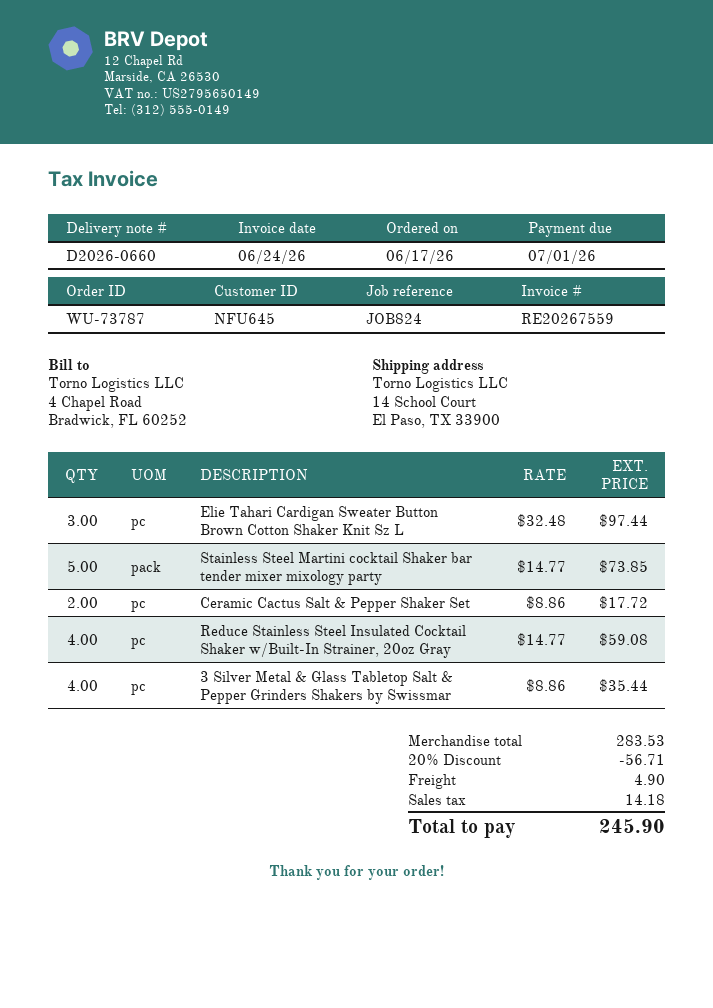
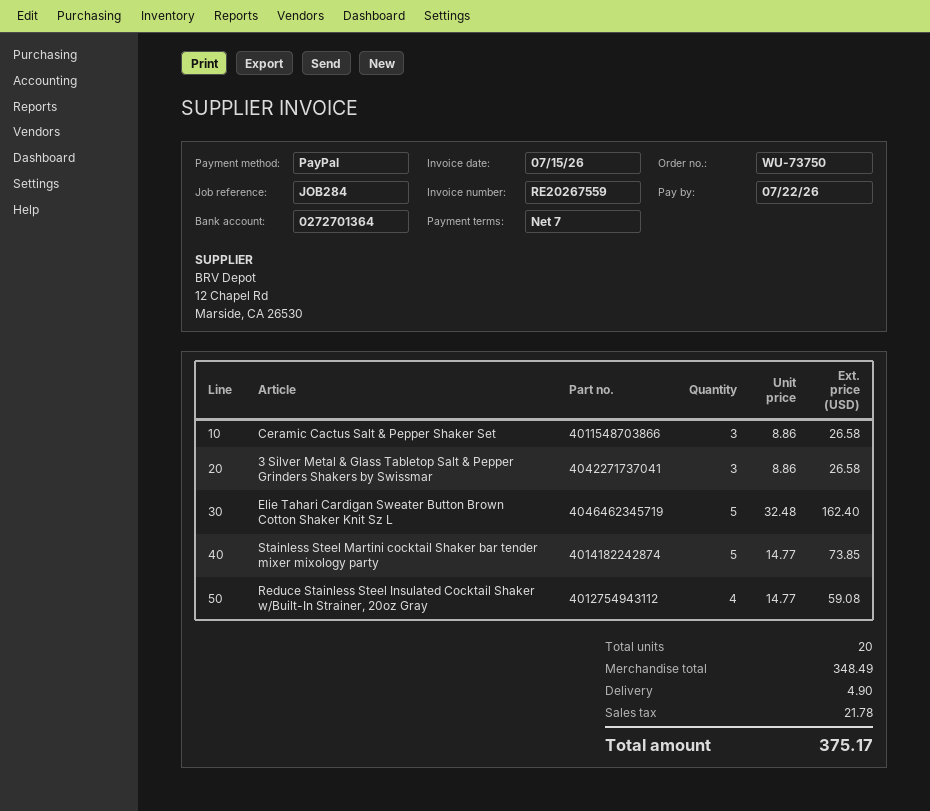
order number: WU-73787 -> WU-73750
invoice date: 2026-06-24 -> 2026-07-15
due date: 2026-07-01 -> 2026-07-22
reference: JOB824 -> JOB284
Elie Tahari Cardigan Sweater Button Brown Cotton Shaker Knit Sz L: 3 x 32.48 = 97.44 -> 5 x 32.48 = 162.40
Ceramic Cactus Salt & Pepper Shaker Set: 2 x 8.86 = 17.72 -> 3 x 8.86 = 26.58
3 Silver Metal & Glass Tabletop Salt & Pepper Grinders Shakers by Swissmar: 4 x 8.86 = 35.44 -> 3 x 8.86 = 26.58
subtotal: 283.53 -> 348.49
discount: 20% = 56.71 -> none
tax: 14.18 -> 21.78
total: 245.90 -> 375.17

